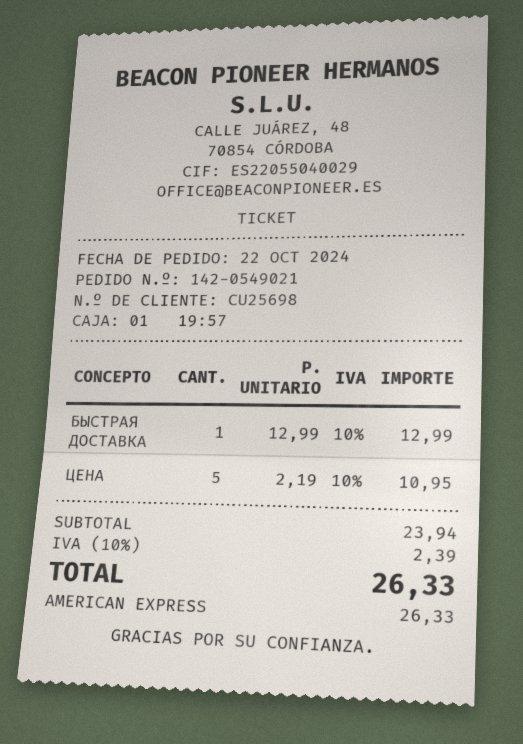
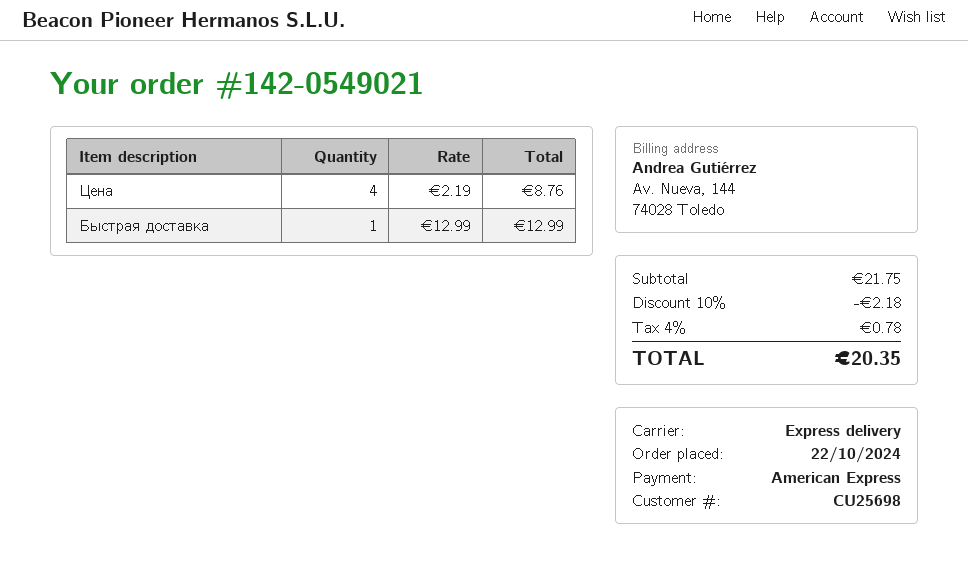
ЦЕНА: 5 x 2.19 = 10.95 -> 4 x 2.19 = 8.76
subtotal: 23.94 -> 21.75
discount: none -> 10% = 2.18
tax: 10% = 2.39 -> 4% = 0.78
total: 26.33 -> 20.35

